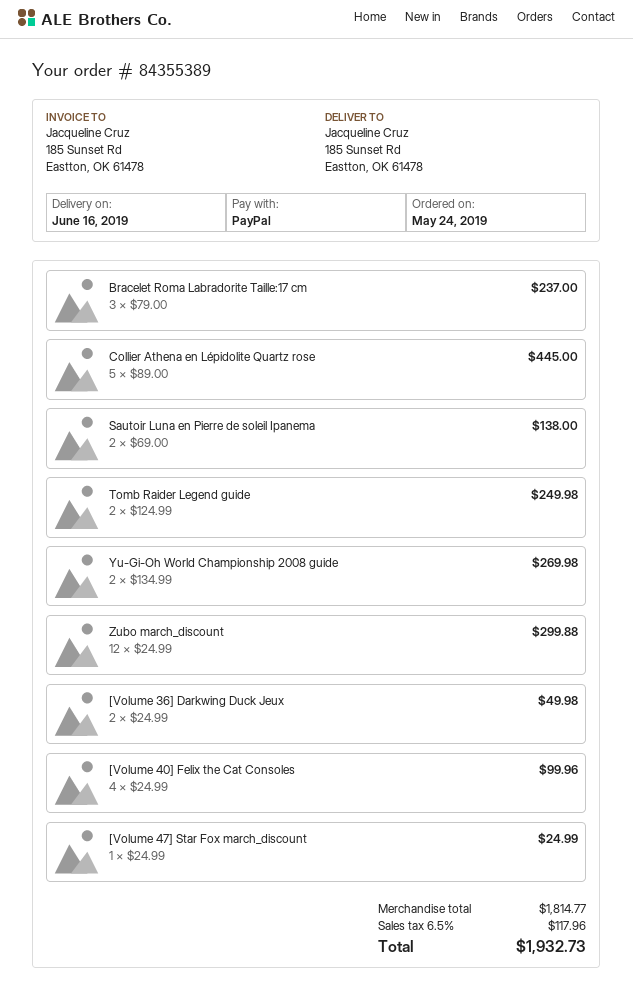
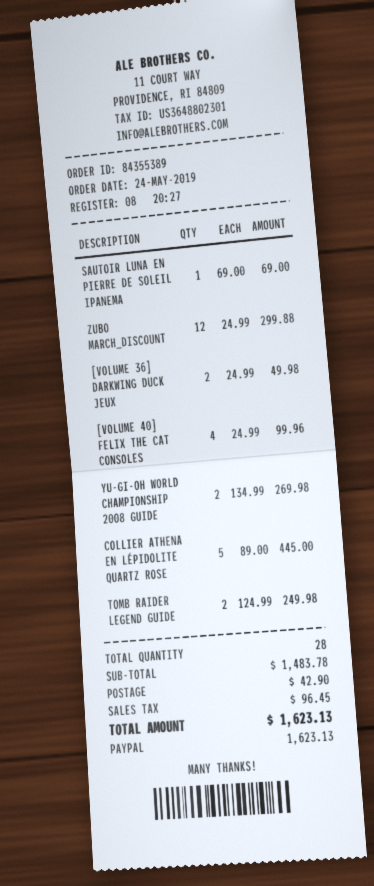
Bracelet Roma Labradorite Taille:17 cm: 3 x 79.00 = 237.00 -> none
Sautoir Luna en Pierre de soleil Ipanema: 2 x 69.00 = 138.00 -> 1 x 69.00 = 69.00
[Volume 47] Star Fox march_discount: 1 x 24.99 = 24.99 -> none
subtotal: 1814.77 -> 1483.78
shipping: none -> 42.90
tax: 117.96 -> 96.45
total: 1932.73 -> 1623.13

